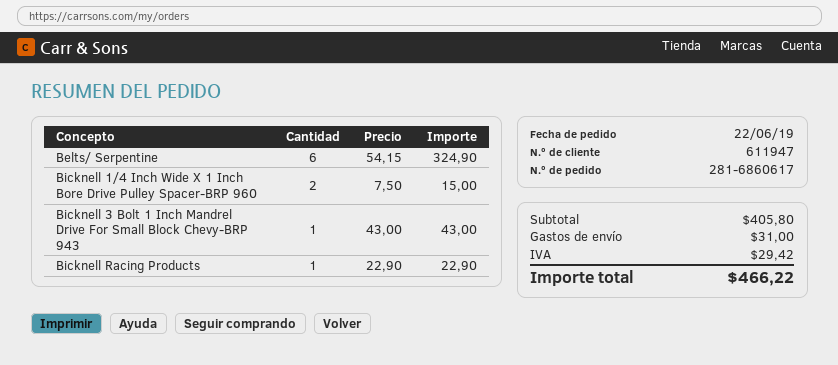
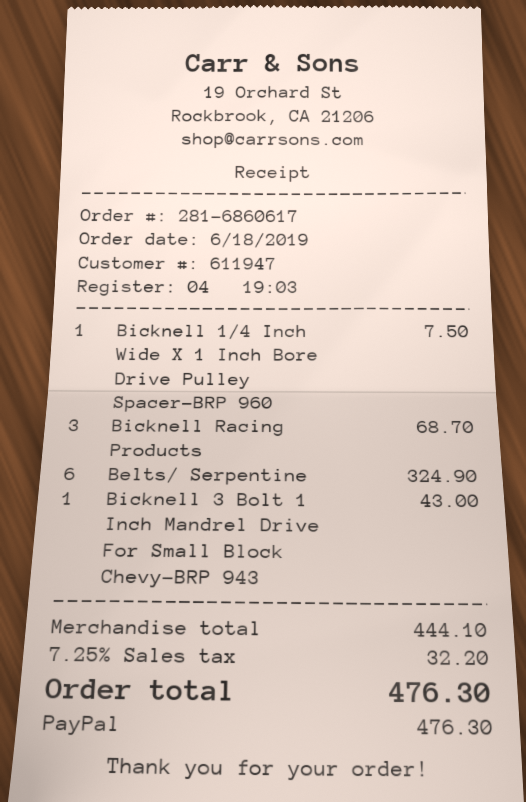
order date: 2019-06-22 -> 2019-06-18
Bicknell 1/4 Inch Wide X 1 Inch Bore Drive Pulley Spacer-BRP 960: 2 for 15.00 -> 1 for 7.50
Bicknell Racing Products: 1 for 22.90 -> 3 for 68.70
subtotal: 405.80 -> 444.10
shipping: 31.00 -> none
tax: 29.42 -> 32.20
total: 466.22 -> 476.30

